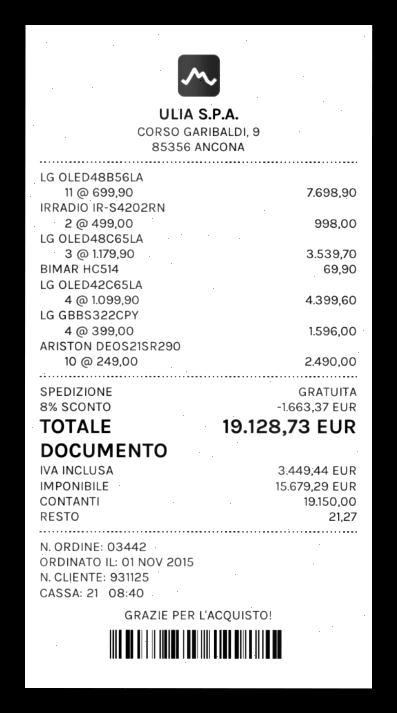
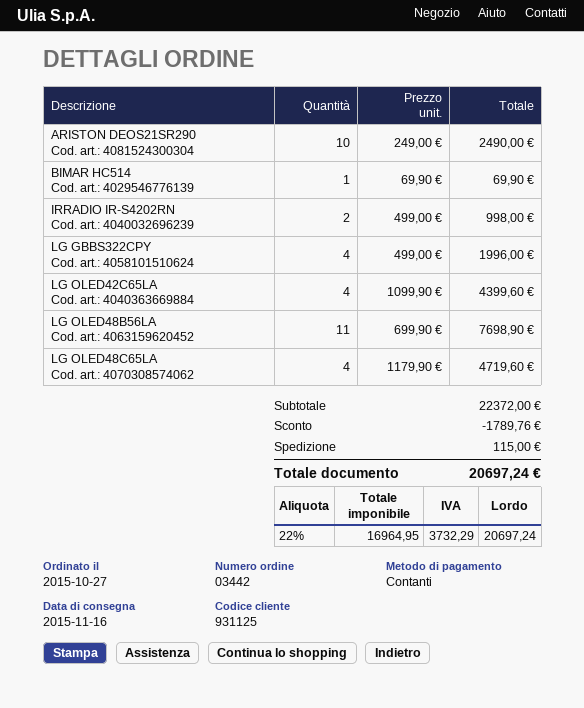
order date: 2015-11-01 -> 2015-10-27
LG OLED48C65LA: 3 x 1179.90 = 3539.70 -> 4 x 1179.90 = 4719.60
LG GBBS322CPY: 4 x 399.00 = 1596.00 -> 4 x 499.00 = 1996.00
discount: 1663.37 -> 1789.76
shipping: 0.00 -> 115.00
net: 15679.29 -> 16964.95
tax: 3449.44 -> 3732.29
total: 19128.73 -> 20697.24

